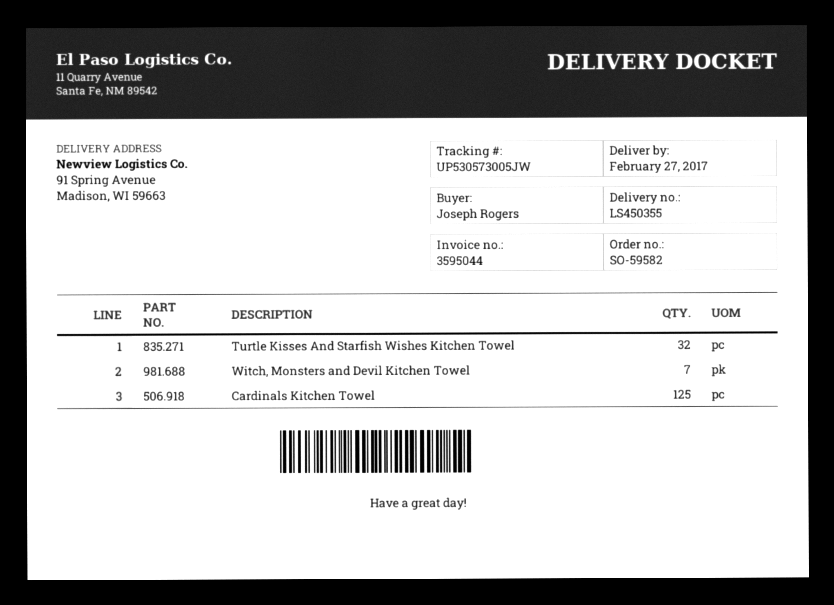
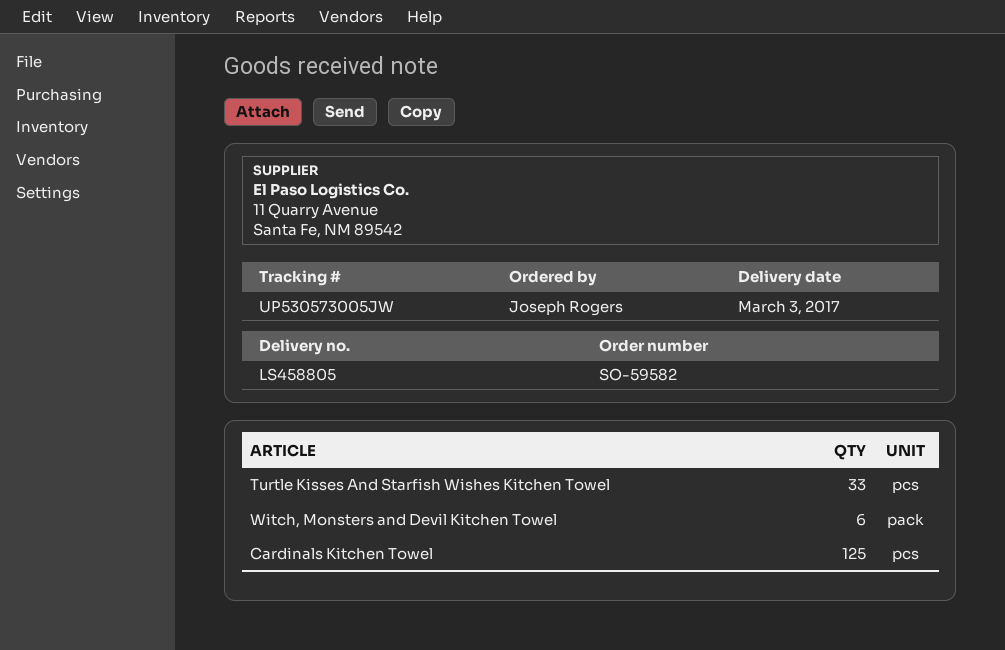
delivery note number: LS450355 -> LS458805
delivery date: 2017-02-27 -> 2017-03-03
Turtle Kisses And Starfish Wishes Kitchen Towel: 32 -> 33
Witch, Monsters and Devil Kitchen Towel: 7 -> 6

